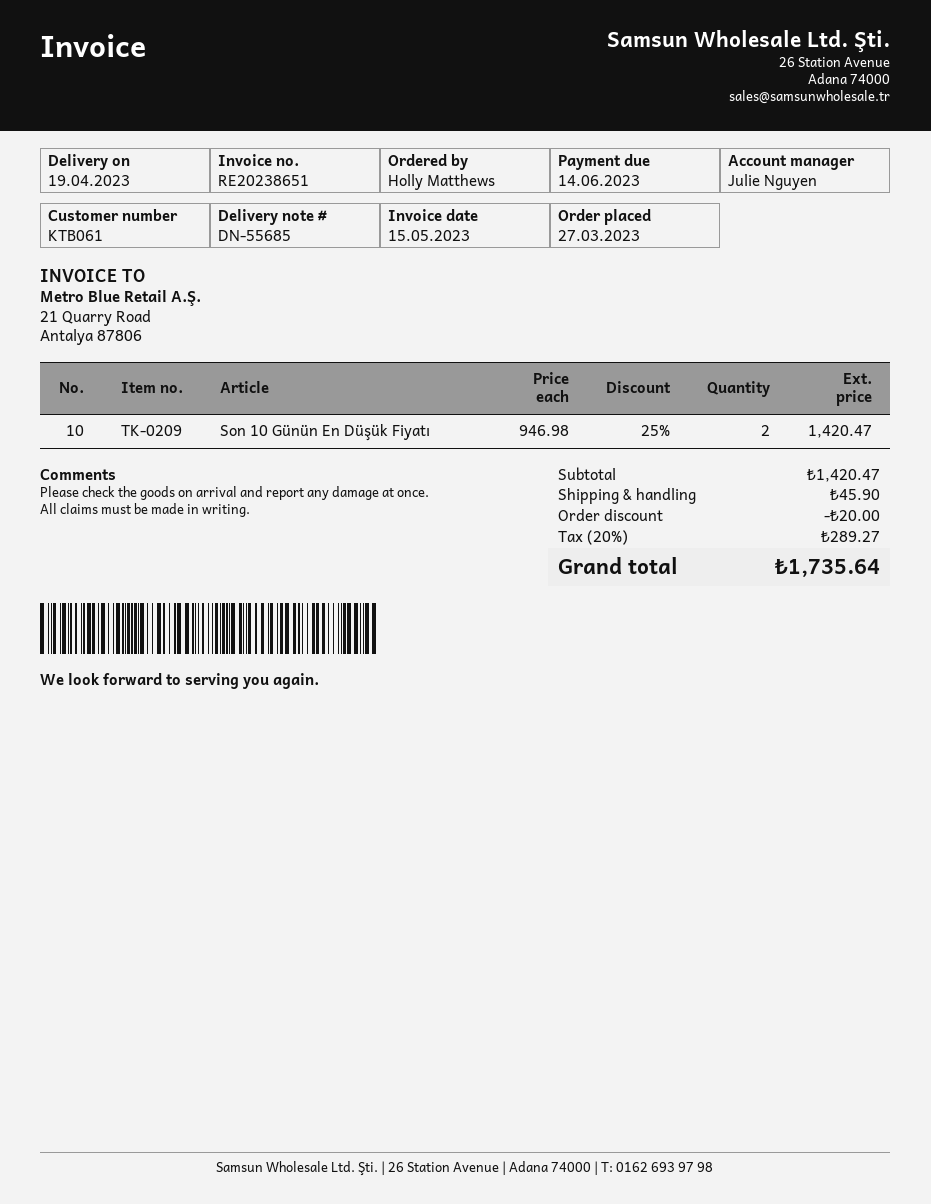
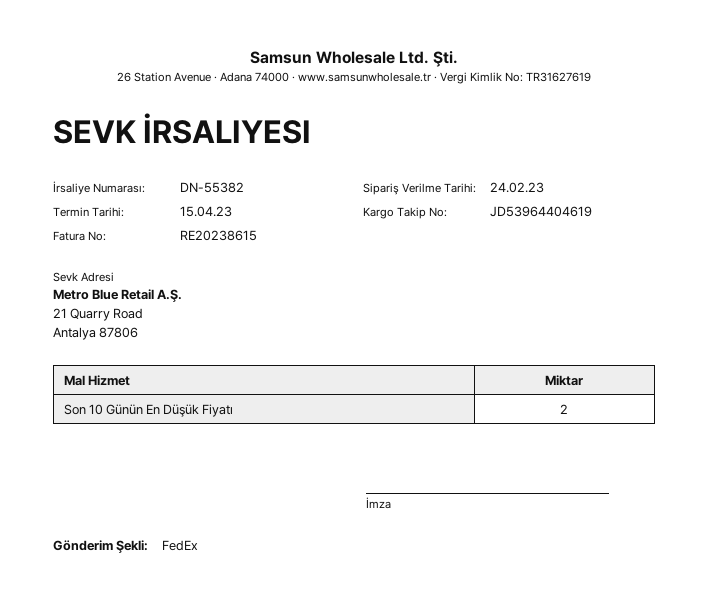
order date: 2023-03-27 -> 2023-02-24
delivery note number: DN-55685 -> DN-55382
delivery date: 2023-04-19 -> 2023-04-15
invoice number: RE20238651 -> RE20238615

